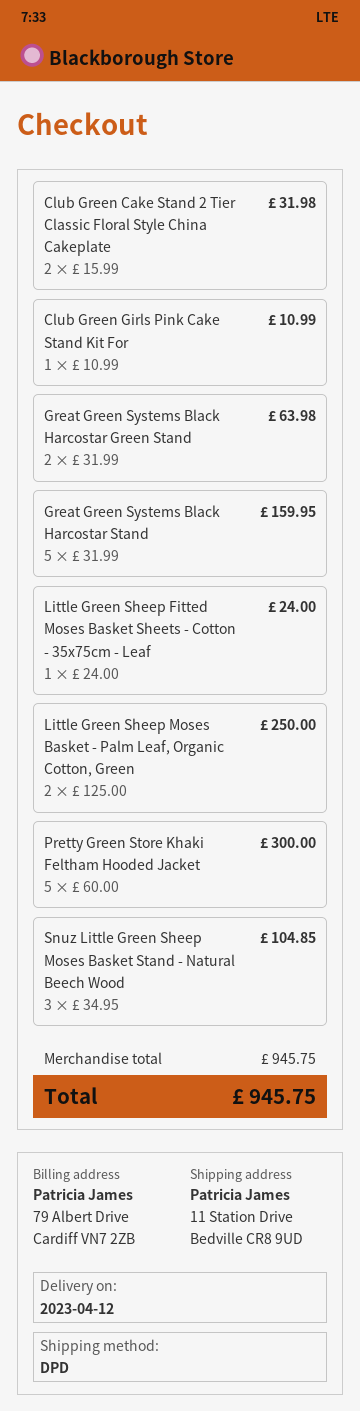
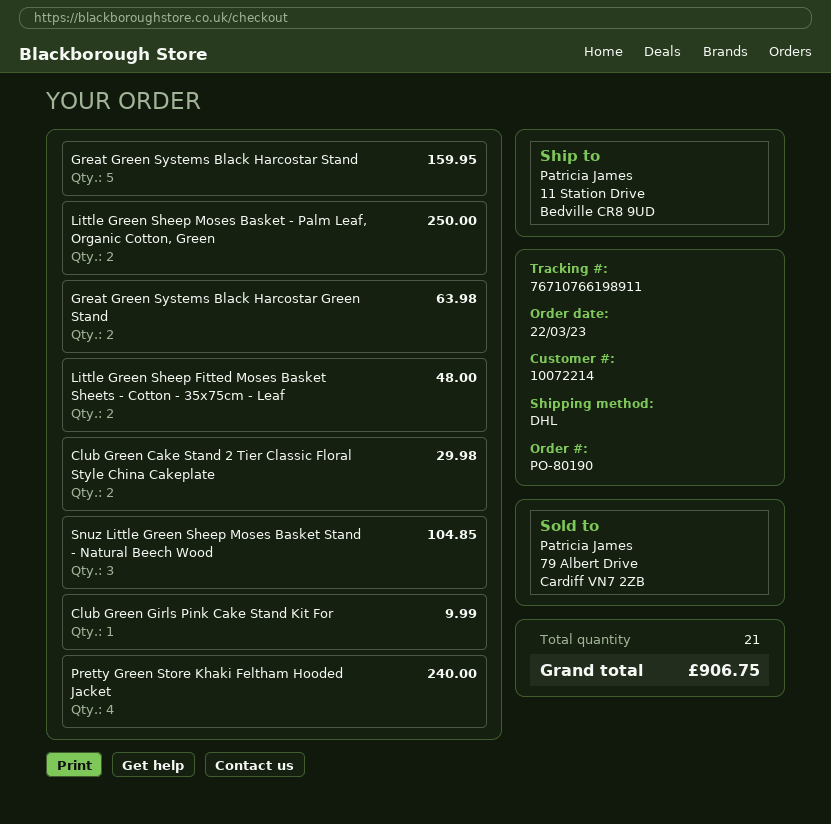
shipping method: DPD -> DHL
Club Green Cake Stand 2 Tier Classic Floral Style China Cakeplate: 2 for 31.98 -> 2 for 29.98
Club Green Girls Pink Cake Stand Kit For: 1 for 10.99 -> 1 for 9.99
Little Green Sheep Fitted Moses Basket Sheets - Cotton - 35x75cm - Leaf: 1 for 24.00 -> 2 for 48.00
Pretty Green Store Khaki Feltham Hooded Jacket: 5 for 300.00 -> 4 for 240.00
total: 945.75 -> 906.75

